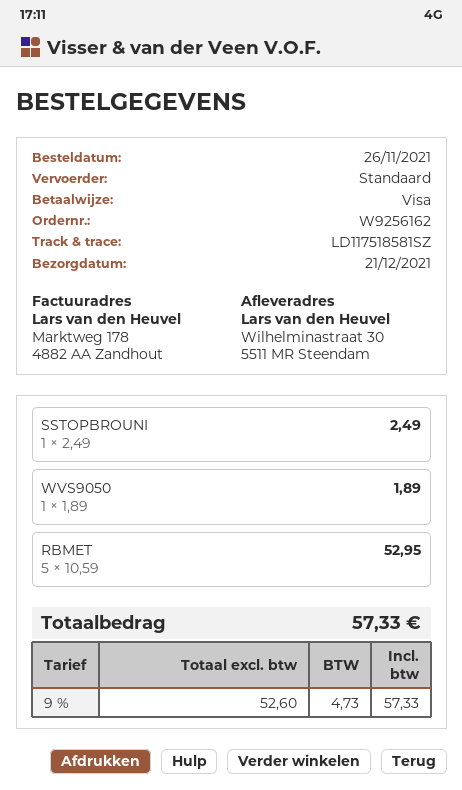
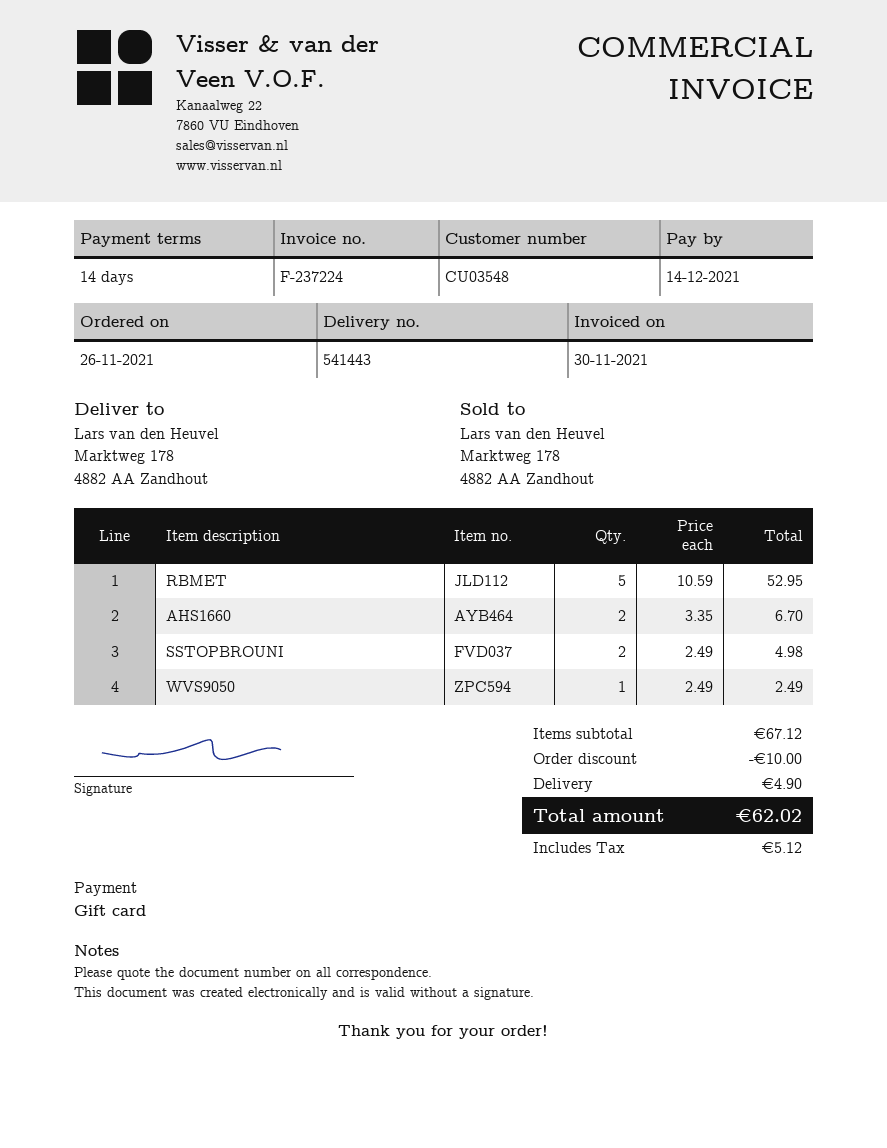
payment method: Visa -> gift card
ship to: Wilhelminastraat 30, 5511 MR Steendam -> Marktweg 178, 4882 AA Zandhout
SSTOPBROUNI: 1 x 2.49 = 2.49 -> 2 x 2.49 = 4.98
WVS9050: 1 x 1.89 = 1.89 -> 1 x 2.49 = 2.49
AHS1660: none -> 2 x 3.35 = 6.70
discount: none -> 10.00
shipping: none -> 4.90
tax: 4.73 -> 5.12
total: 57.33 -> 62.02

